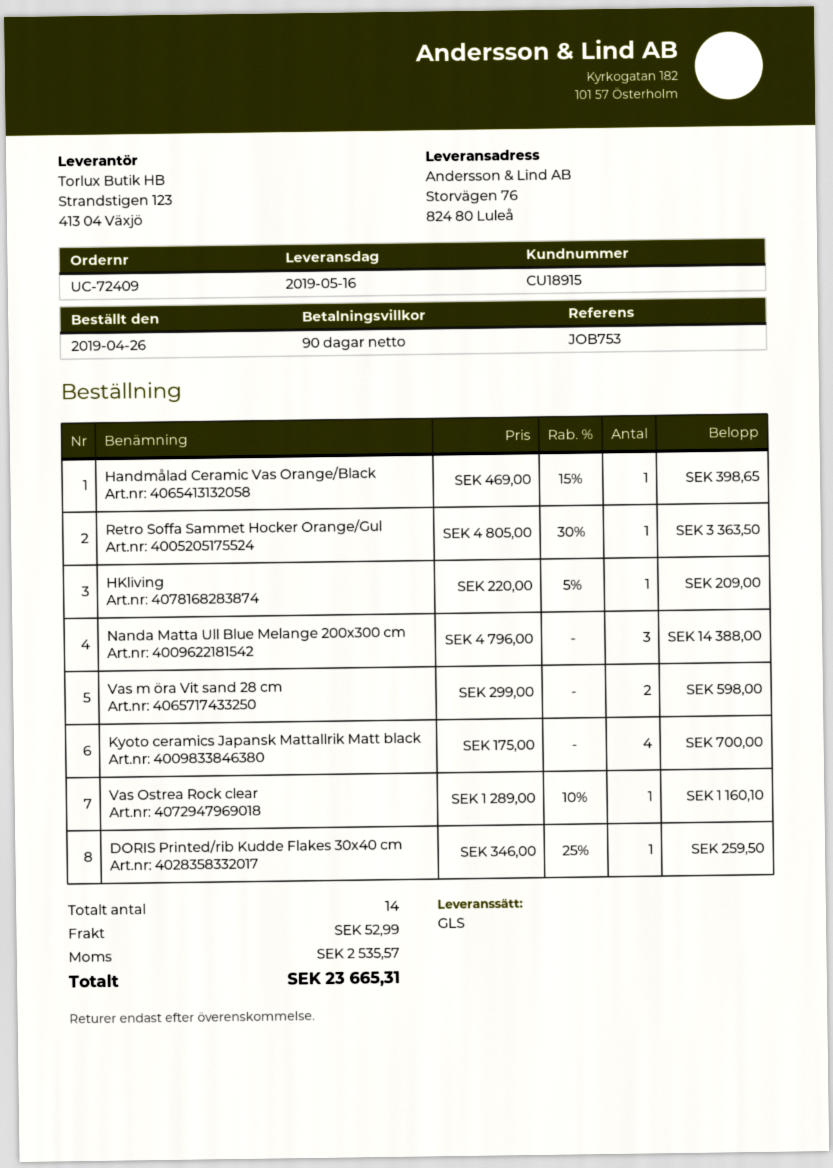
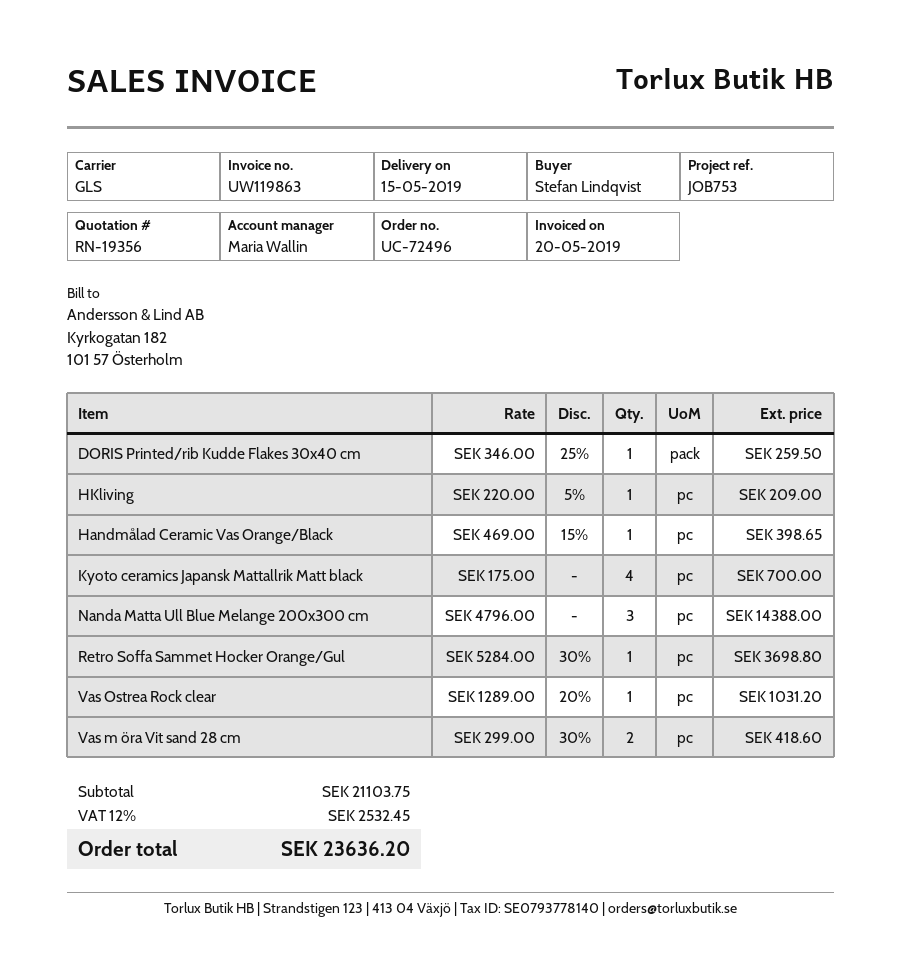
order number: UC-72409 -> UC-72496
delivery date: 2019-05-16 -> 2019-05-15
Retro Soffa Sammet Hocker Orange/Gul: 1 x 4805.00 - 30% = 3363.50 -> 1 x 5284.00 - 30% = 3698.80
Vas m öra Vit sand 28 cm: 2 x 299.00 = 598.00 -> 2 x 299.00 - 30% = 418.60
Vas Ostrea Rock clear: 1 x 1289.00 - 10% = 1160.10 -> 1 x 1289.00 - 20% = 1031.20
shipping: 52.99 -> none
tax: 2535.57 -> 2532.45
total: 23665.31 -> 23636.20

